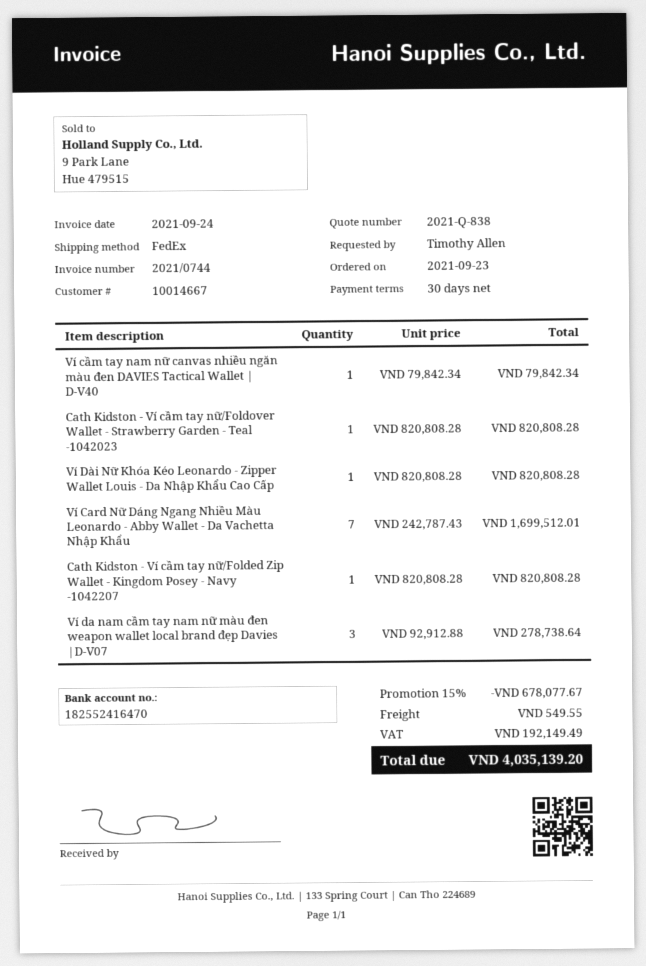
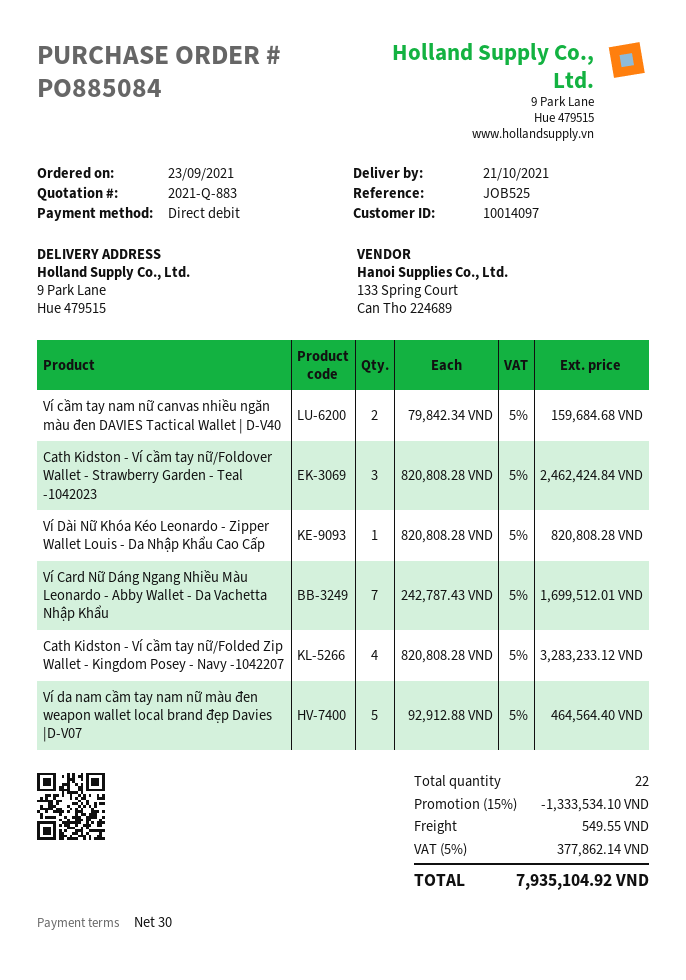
quote number: 2021-Q-838 -> 2021-Q-883
customer number: 10014667 -> 10014097
Ví cầm tay nam nữ canvas nhiều ngăn màu đen DAVIES Tactical Wallet | D-V40: 1 x 79842.34 = 79842.34 -> 2 x 79842.34 = 159684.68
Cath Kidston - Ví cầm tay nữ/Foldover Wallet - Strawberry Garden - Teal -1042023: 1 x 820808.28 = 820808.28 -> 3 x 820808.28 = 2462424.84
Cath Kidston - Ví cầm tay nữ/Folded Zip Wallet - Kingdom Posey - Navy -1042207: 1 x 820808.28 = 820808.28 -> 4 x 820808.28 = 3283233.12
Ví da nam cầm tay nam nữ màu đen weapon wallet local brand đẹp Davies |D-V07: 3 x 92912.88 = 278738.64 -> 5 x 92912.88 = 464564.40
discount: 15% = 678077.67 -> 15% = 1333534.10
tax: 192149.49 -> 377862.14
total: 4035139.20 -> 7935104.92

